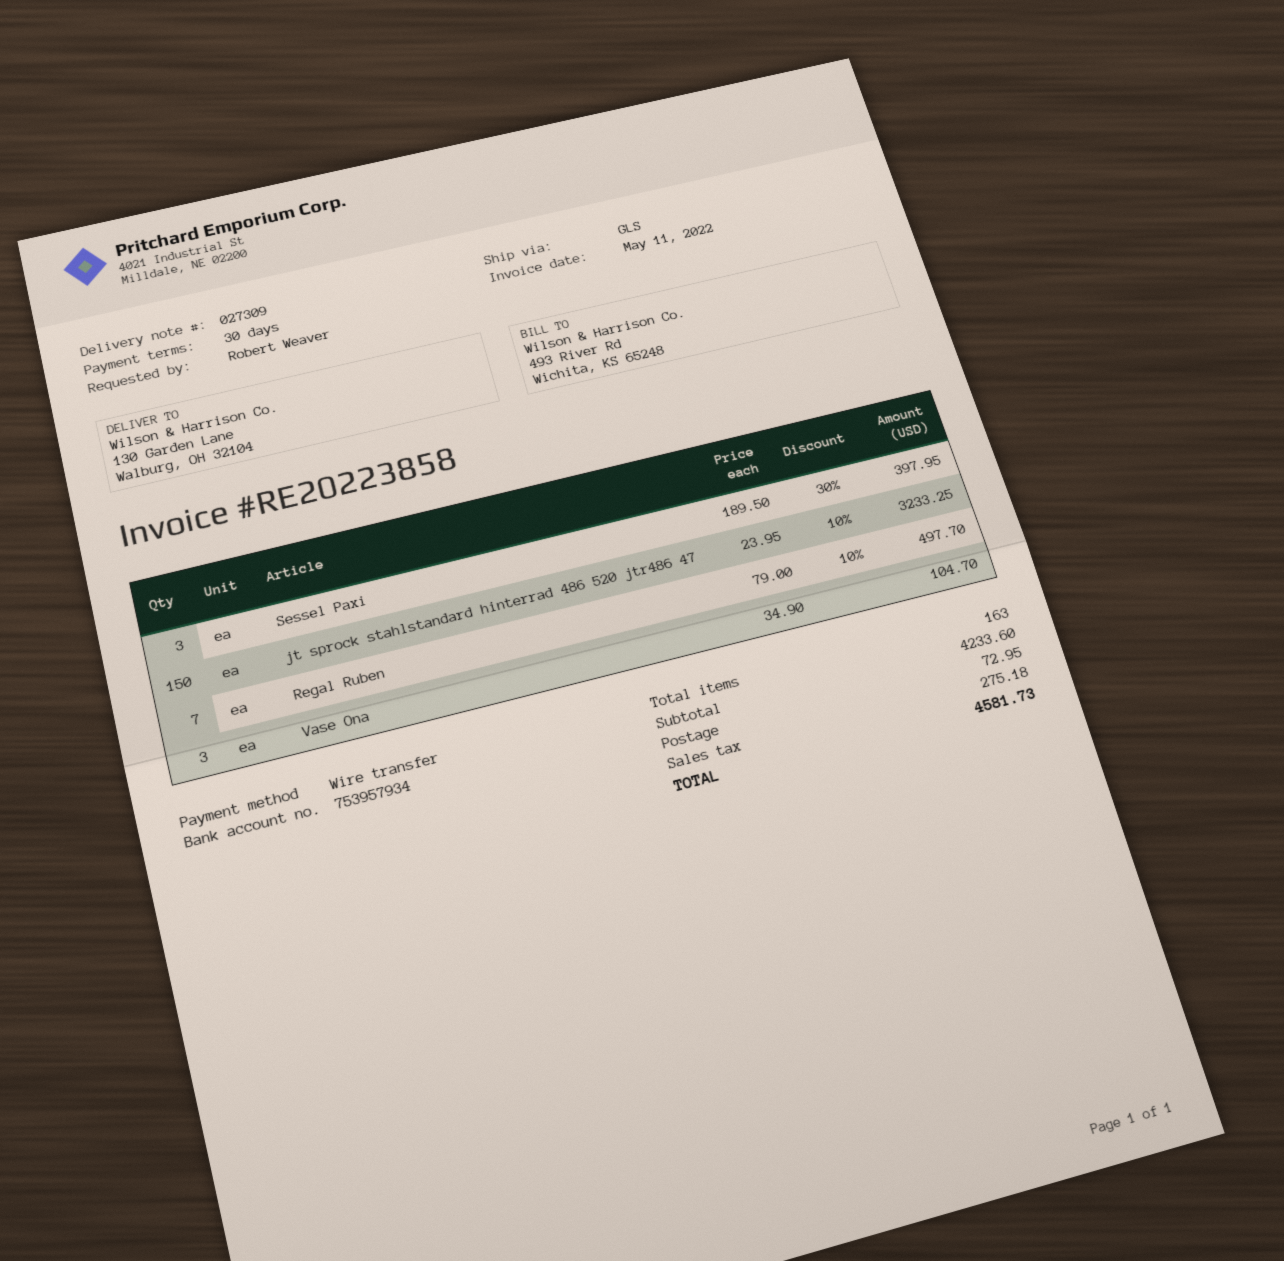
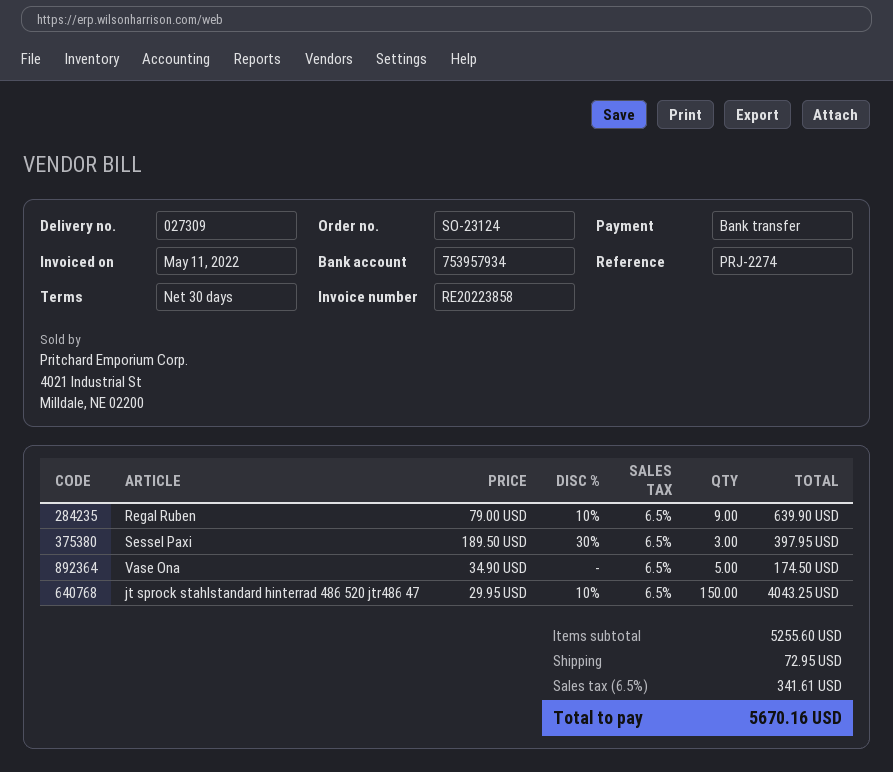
jt sprock stahlstandard hinterrad 486 520 jtr486 47: 150 x 23.95 - 10% = 3233.25 -> 150 x 29.95 - 10% = 4043.25
Regal Ruben: 7 x 79.00 - 10% = 497.70 -> 9 x 79.00 - 10% = 639.90
Vase Ona: 3 x 34.90 = 104.70 -> 5 x 34.90 = 174.50
subtotal: 4233.60 -> 5255.60
tax: 275.18 -> 341.61
total: 4581.73 -> 5670.16

